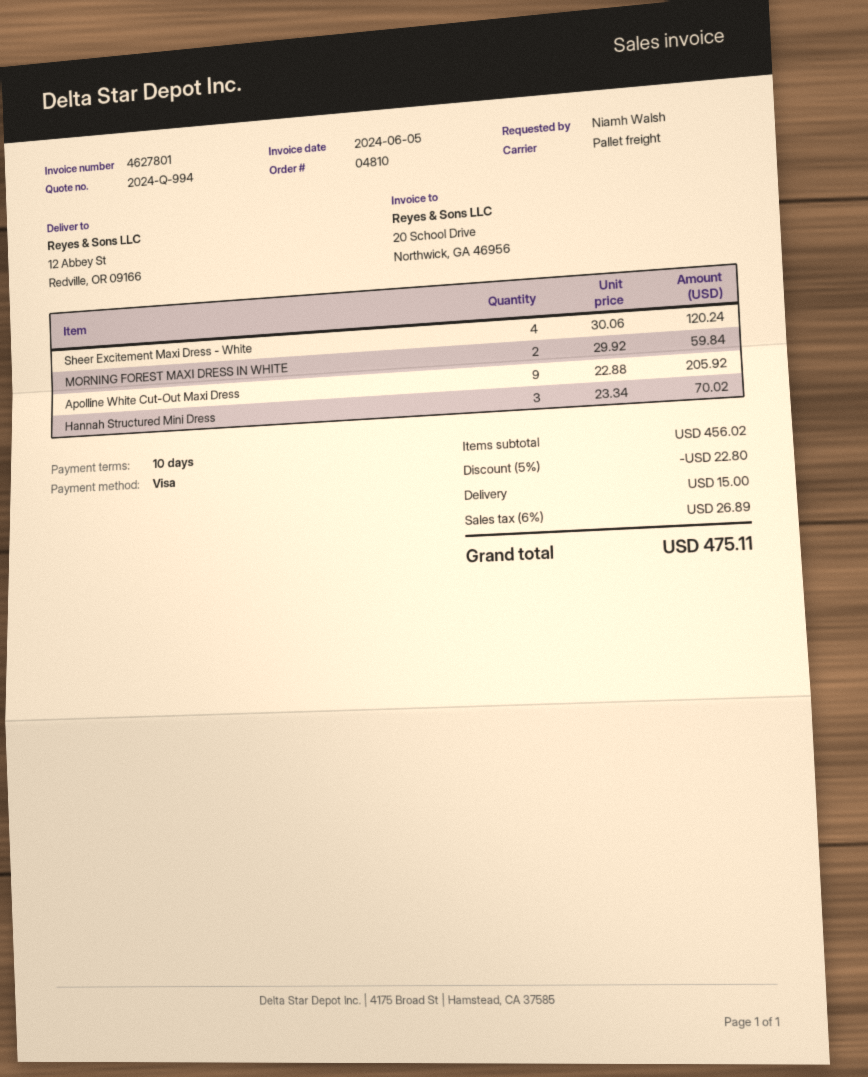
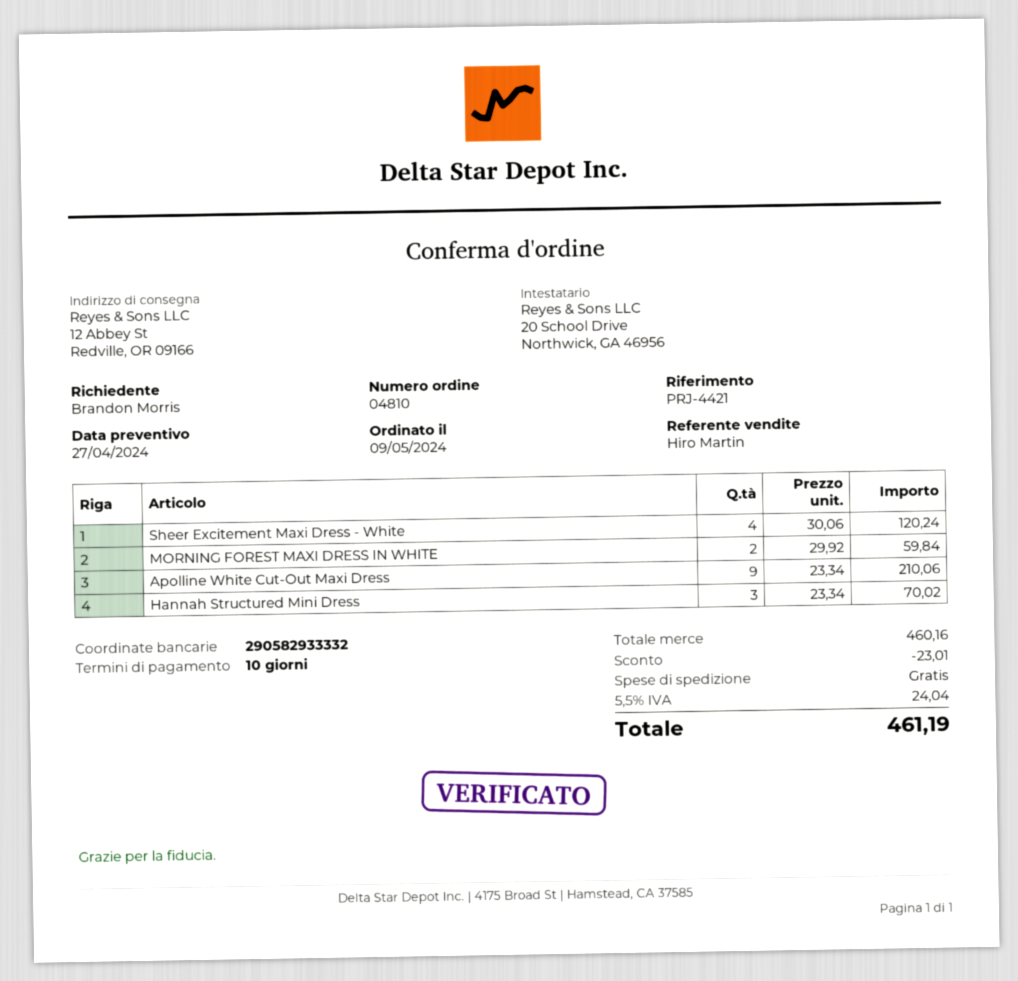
ordered by: Niamh Walsh -> Brandon Morris
Apolline White Cut-Out Maxi Dress: 9 x 22.88 = 205.92 -> 9 x 23.34 = 210.06
subtotal: 456.02 -> 460.16
discount: 22.80 -> 23.01
shipping: 15.00 -> 0.00
tax: 6% = 26.89 -> 5.5% = 24.04
total: 475.11 -> 461.19

